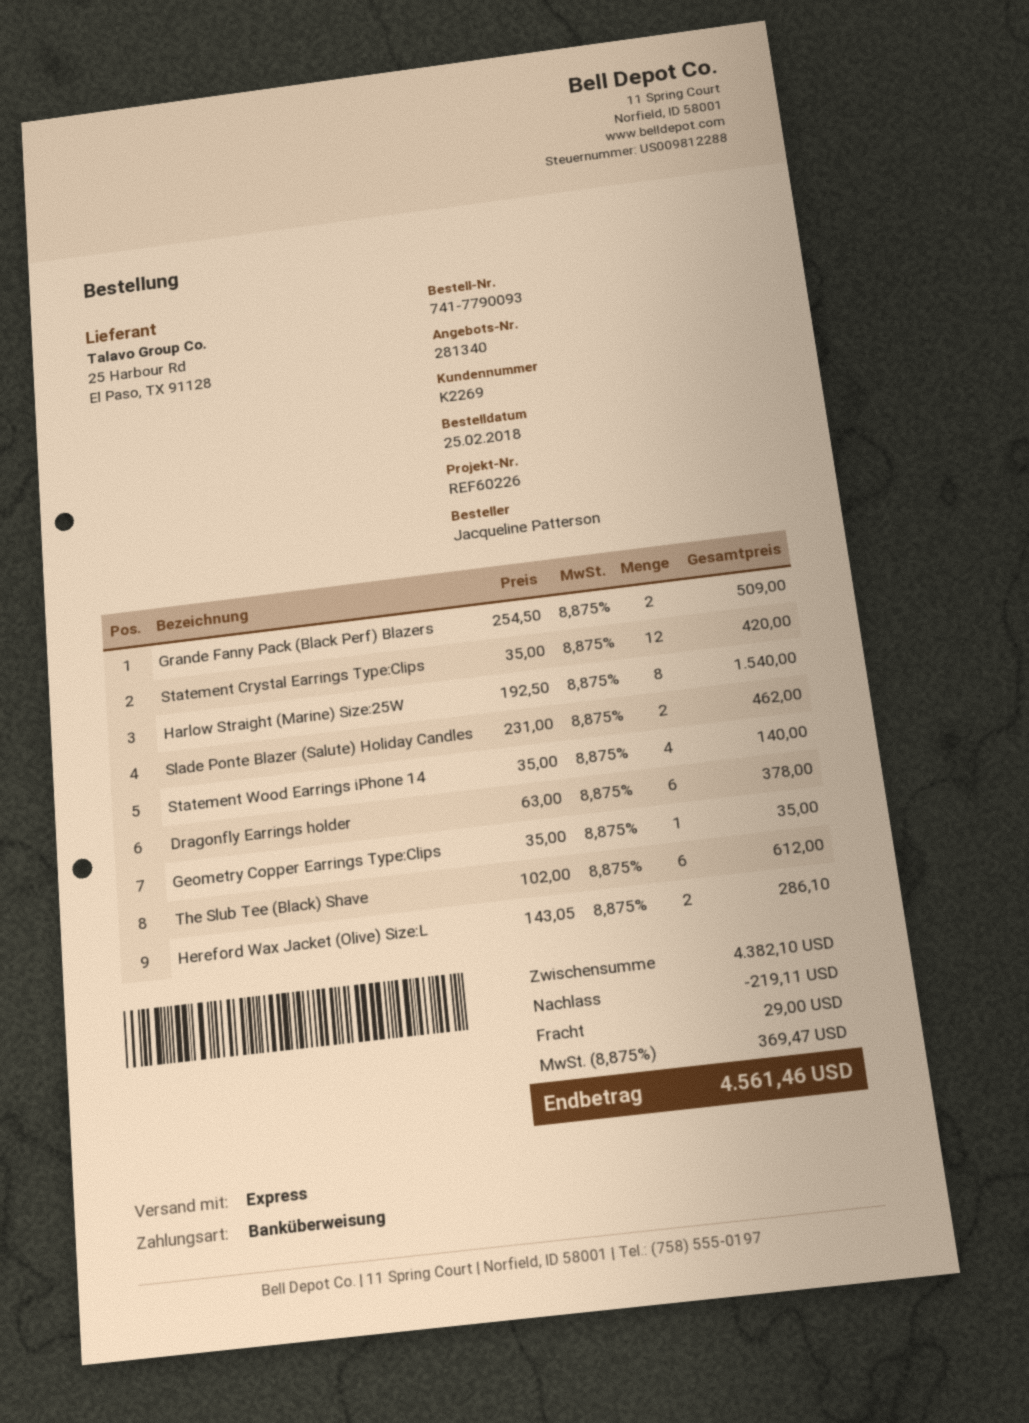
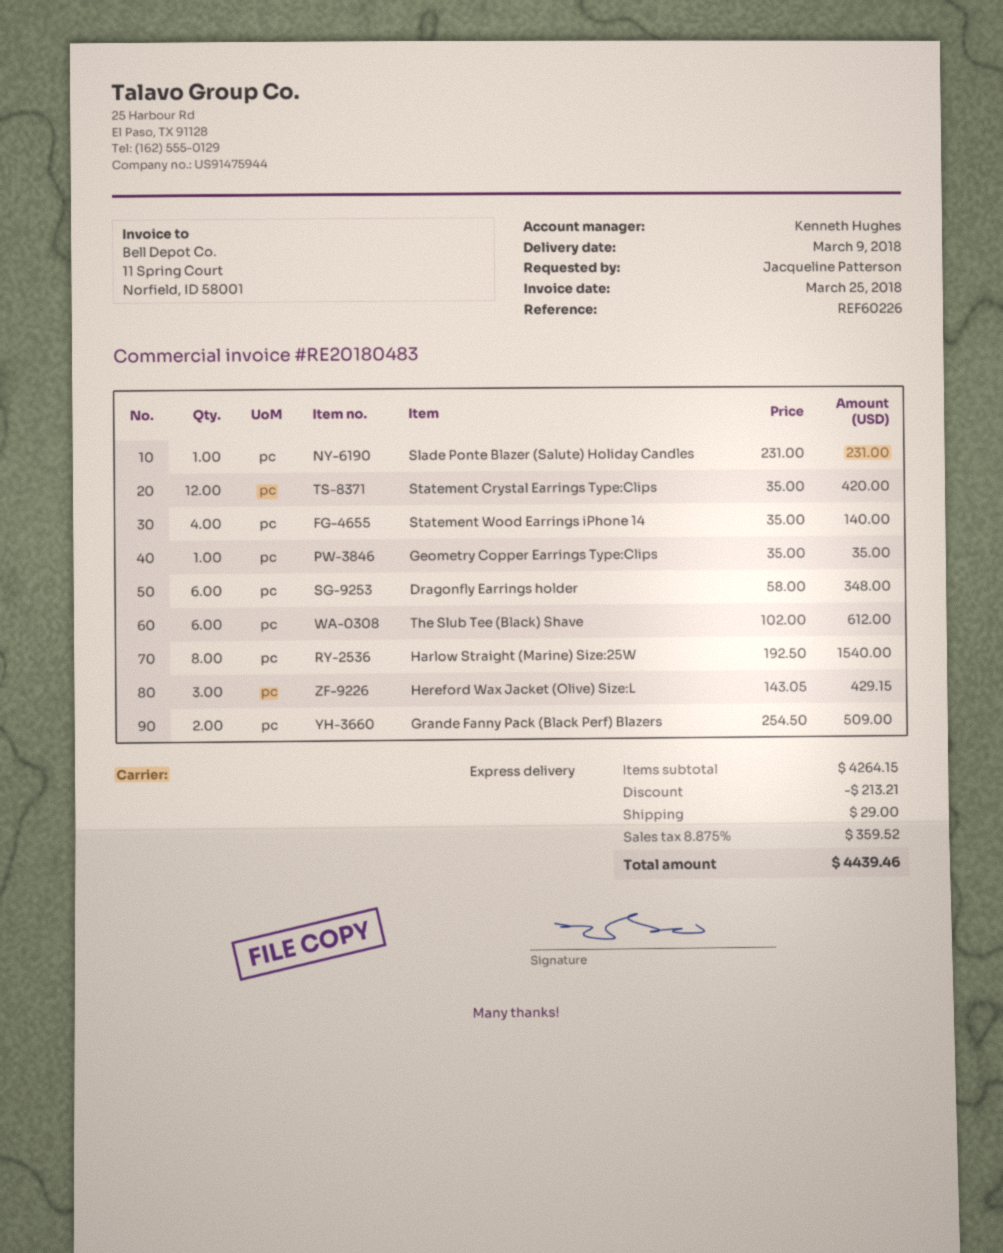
Slade Ponte Blazer (Salute) Holiday Candles: 2 x 231.00 = 462.00 -> 1 x 231.00 = 231.00
Dragonfly Earrings holder: 6 x 63.00 = 378.00 -> 6 x 58.00 = 348.00
Hereford Wax Jacket (Olive) Size:L: 2 x 143.05 = 286.10 -> 3 x 143.05 = 429.15
subtotal: 4382.10 -> 4264.15
discount: 219.11 -> 213.21
tax: 8.875% = 369.47 -> 8.875% = 359.52
total: 4561.46 -> 4439.46

